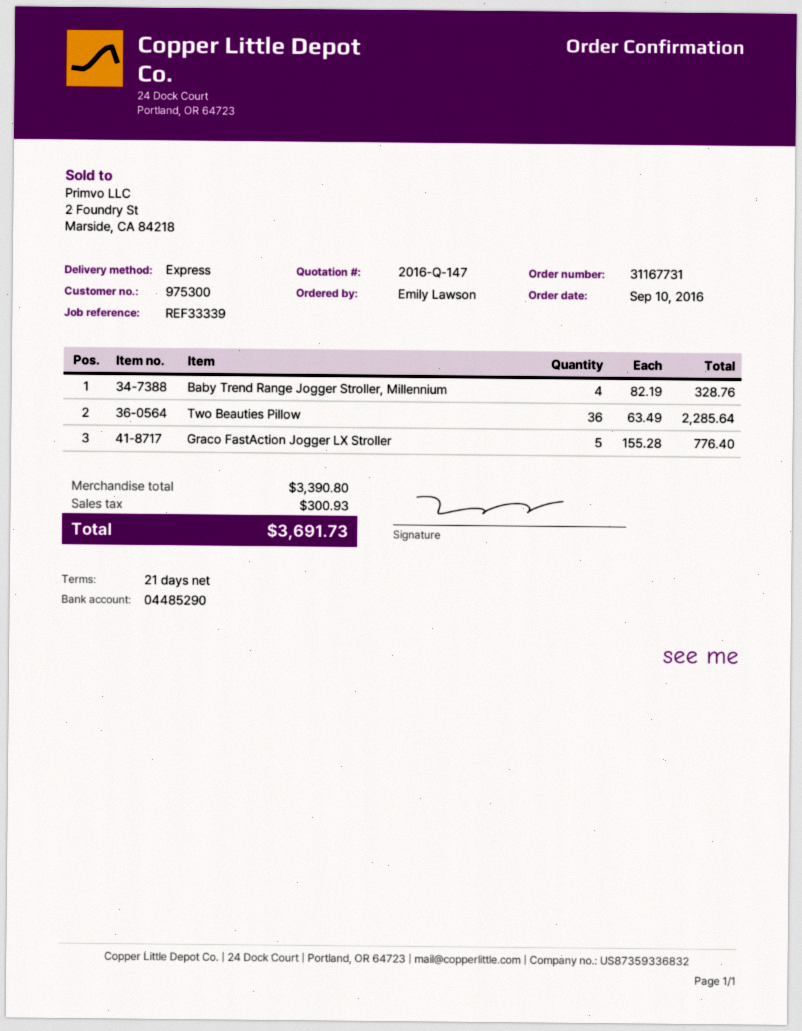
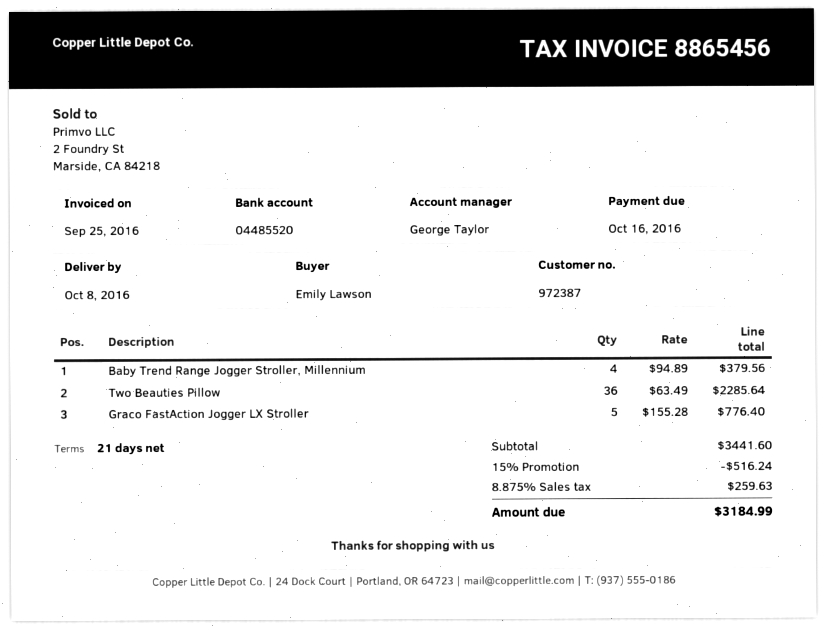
customer number: 975300 -> 972387
bank account: 04485290 -> 04485520
Baby Trend Range Jogger Stroller, Millennium: 4 x 82.19 = 328.76 -> 4 x 94.89 = 379.56
subtotal: 3390.80 -> 3441.60
discount: none -> 15% = 516.24
tax: 300.93 -> 259.63
total: 3691.73 -> 3184.99

